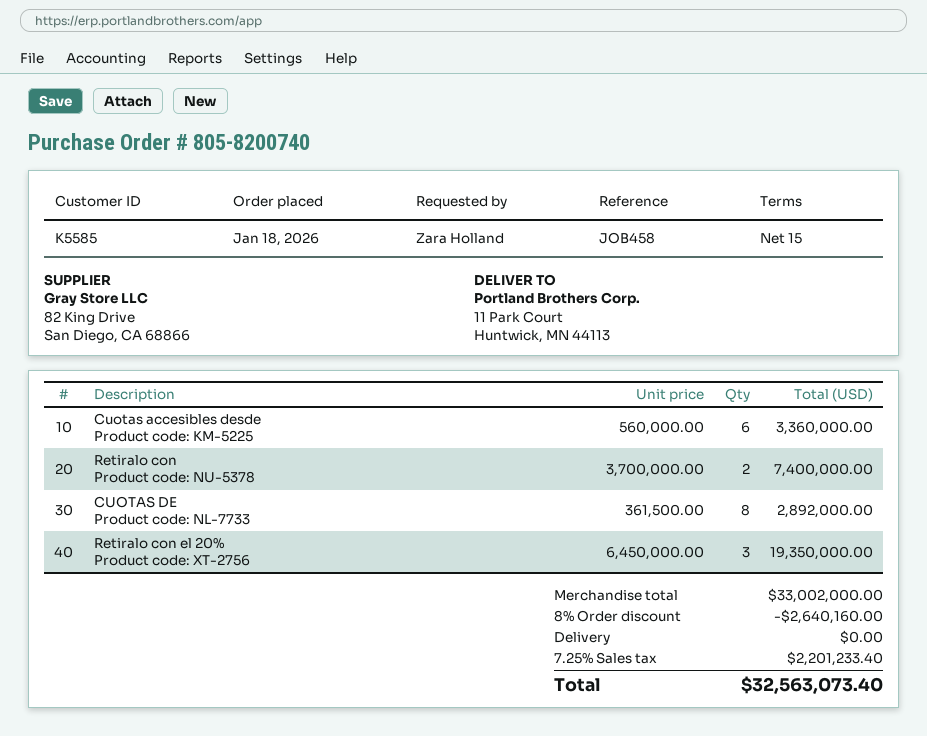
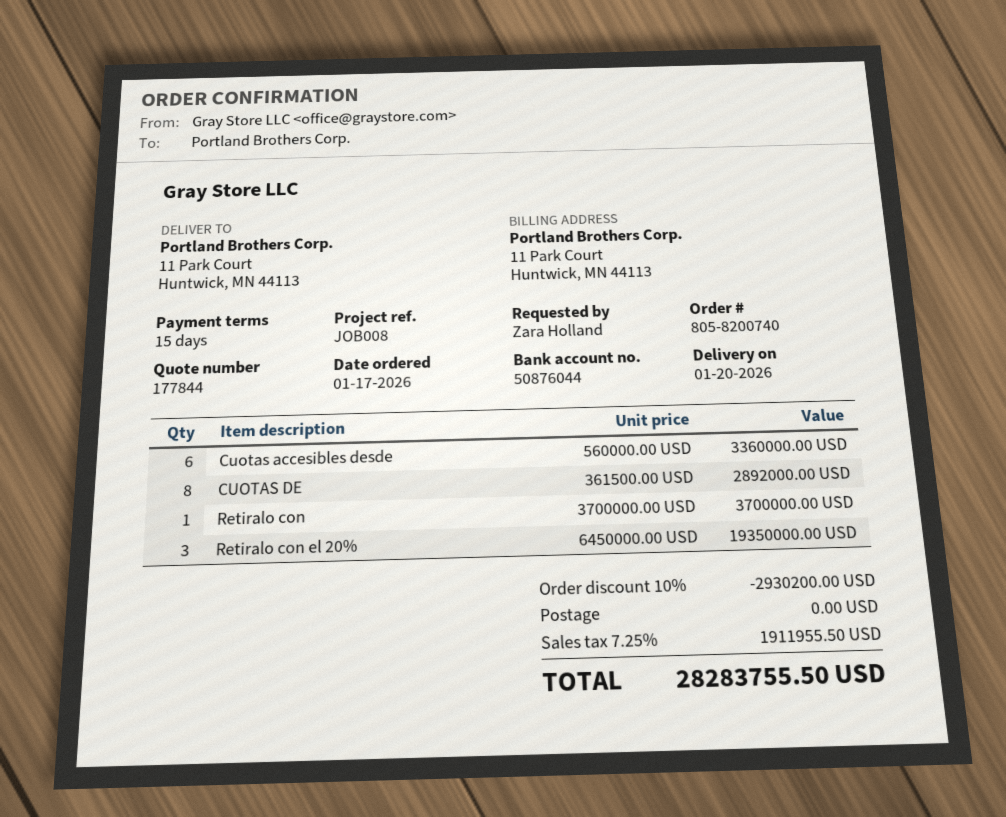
order date: 2026-01-18 -> 2026-01-17
reference: JOB458 -> JOB008
Retiralo con: 2 x 3700000.00 = 7400000.00 -> 1 x 3700000.00 = 3700000.00
discount: 8% = 2640160.00 -> 10% = 2930200.00
tax: 7.25% = 2201233.40 -> 7.25% = 1911955.50
total: 32563073.40 -> 28283755.50

